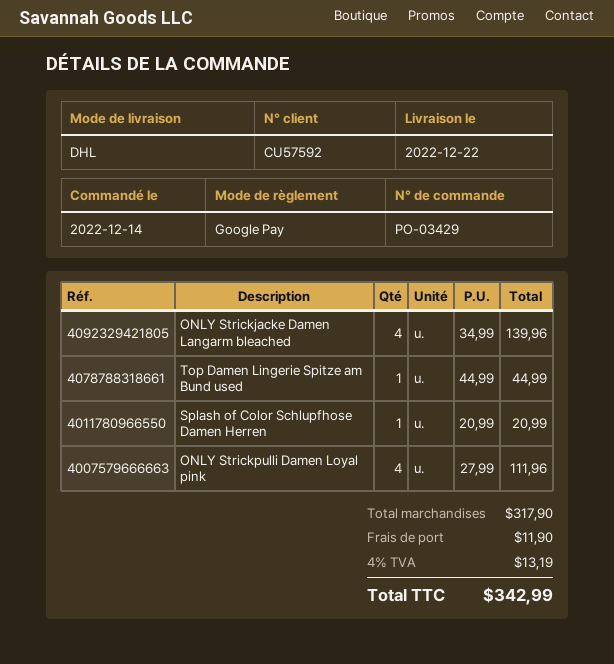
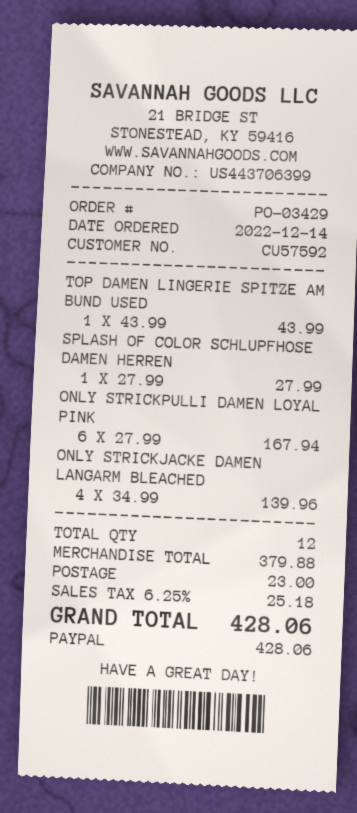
payment method: Google Pay -> PayPal
Top Damen Lingerie Spitze am Bund used: 1 x 44.99 = 44.99 -> 1 x 43.99 = 43.99
Splash of Color Schlupfhose Damen Herren: 1 x 20.99 = 20.99 -> 1 x 27.99 = 27.99
ONLY Strickpulli Damen Loyal pink: 4 x 27.99 = 111.96 -> 6 x 27.99 = 167.94
subtotal: 317.90 -> 379.88
shipping: 11.90 -> 23.00
tax: 4% = 13.19 -> 6.25% = 25.18
total: 342.99 -> 428.06

